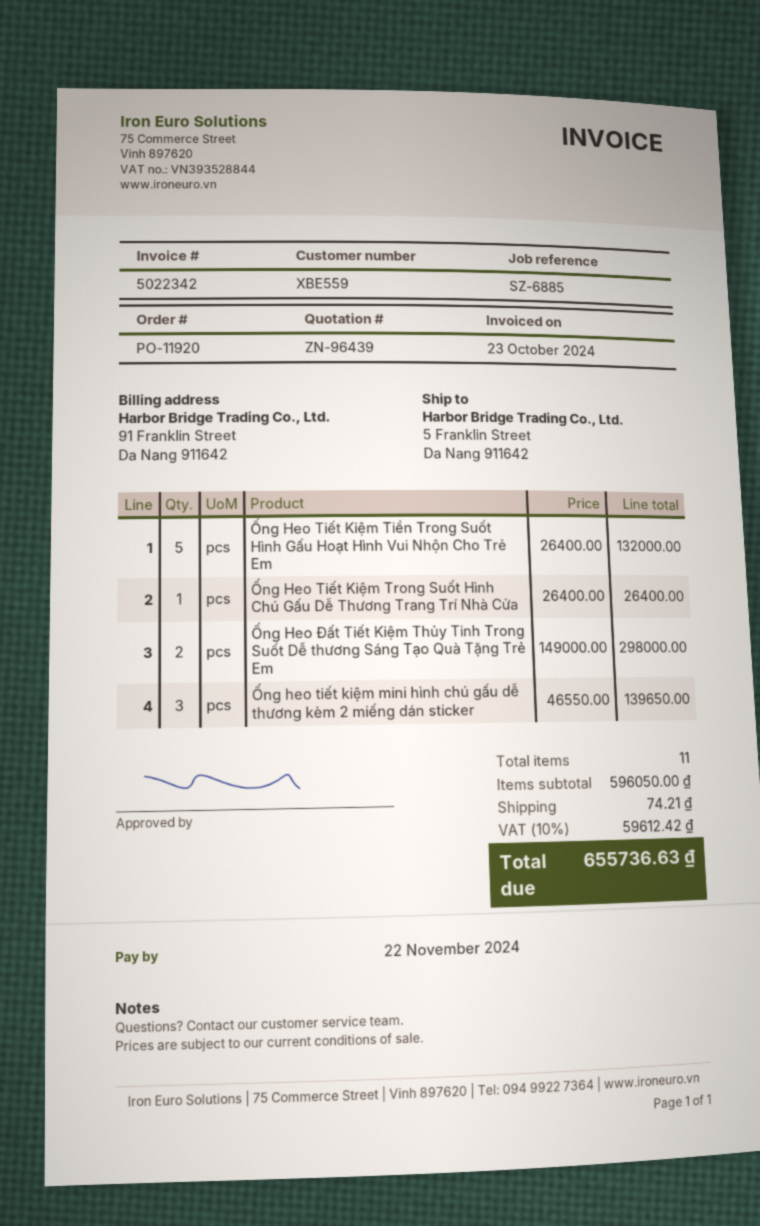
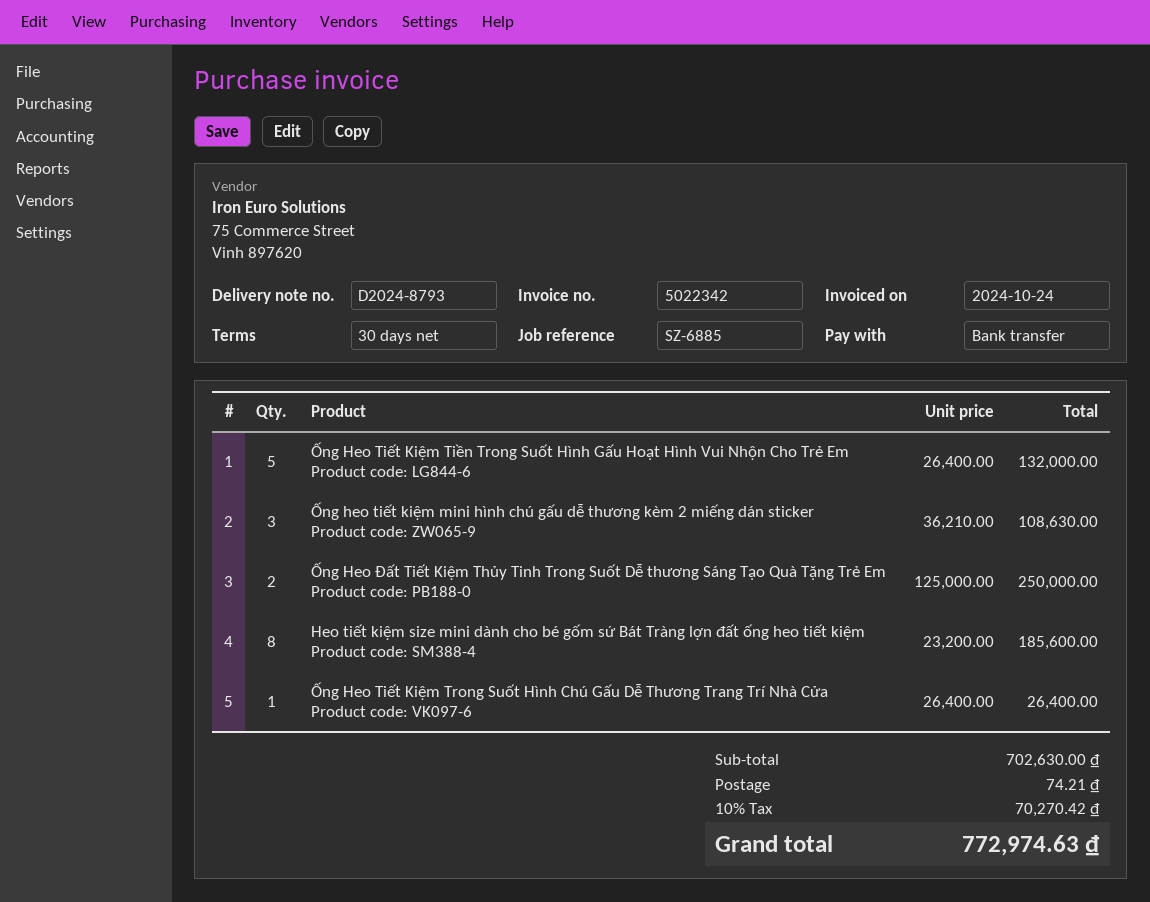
invoice date: 2024-10-23 -> 2024-10-24
Ống Heo Đất Tiết Kiệm Thủy Tinh Trong Suốt Dễ thương Sáng Tạo Quà Tặng Trẻ Em: 2 x 149000.00 = 298000.00 -> 2 x 125000.00 = 250000.00
Ống heo tiết kiệm mini hình chú gấu dễ thương kèm 2 miếng dán sticker: 3 x 46550.00 = 139650.00 -> 3 x 36210.00 = 108630.00
Heo tiết kiệm size mini dành cho bé gốm sứ Bát Tràng lợn đất ống heo tiết kiệm: none -> 8 x 23200.00 = 185600.00
subtotal: 596050.00 -> 702630.00
tax: 10% = 59612.42 -> 10% = 70270.42
total: 655736.63 -> 772974.63

